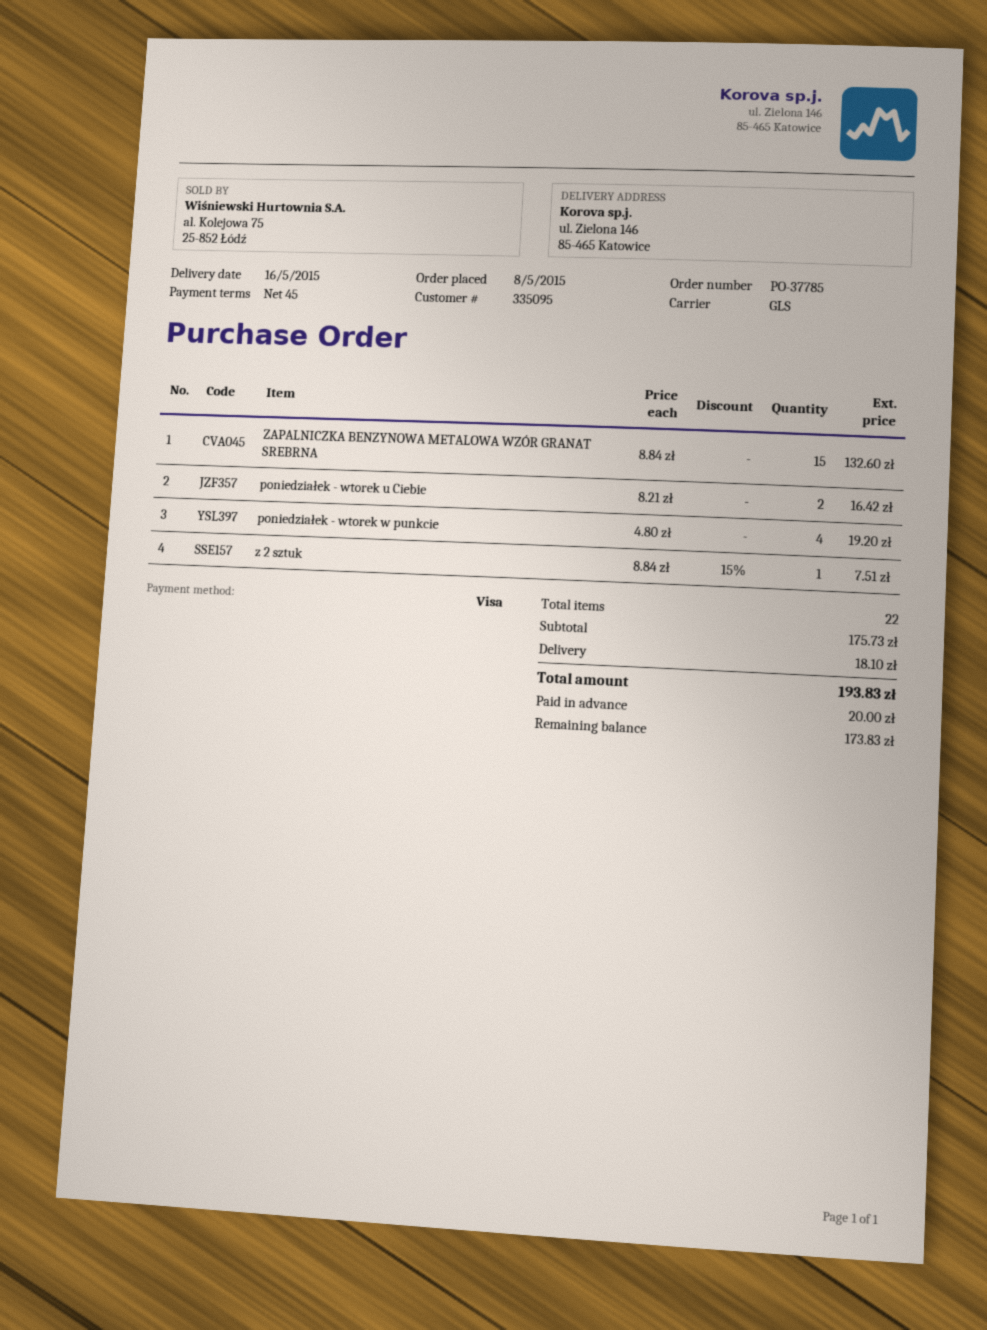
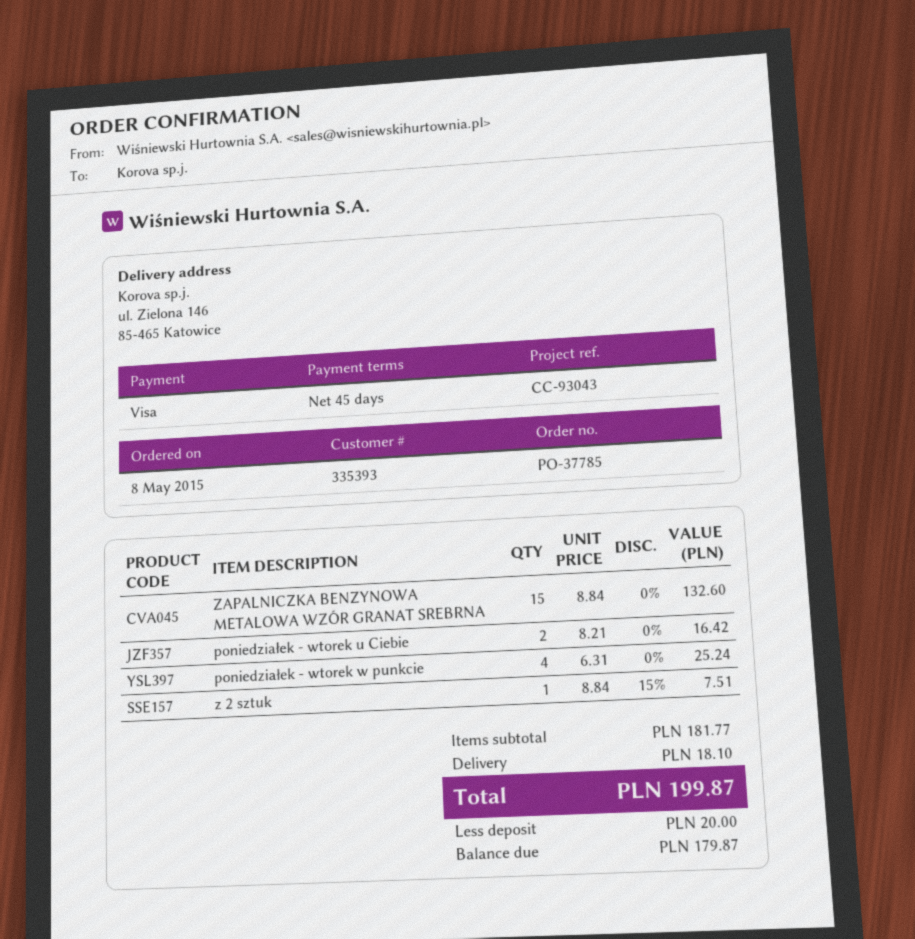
customer number: 335095 -> 335393
poniedziałek - wtorek w punkcie: 4 x 4.80 = 19.20 -> 4 x 6.31 = 25.24
subtotal: 175.73 -> 181.77
total: 193.83 -> 199.87
balance: 173.83 -> 179.87

